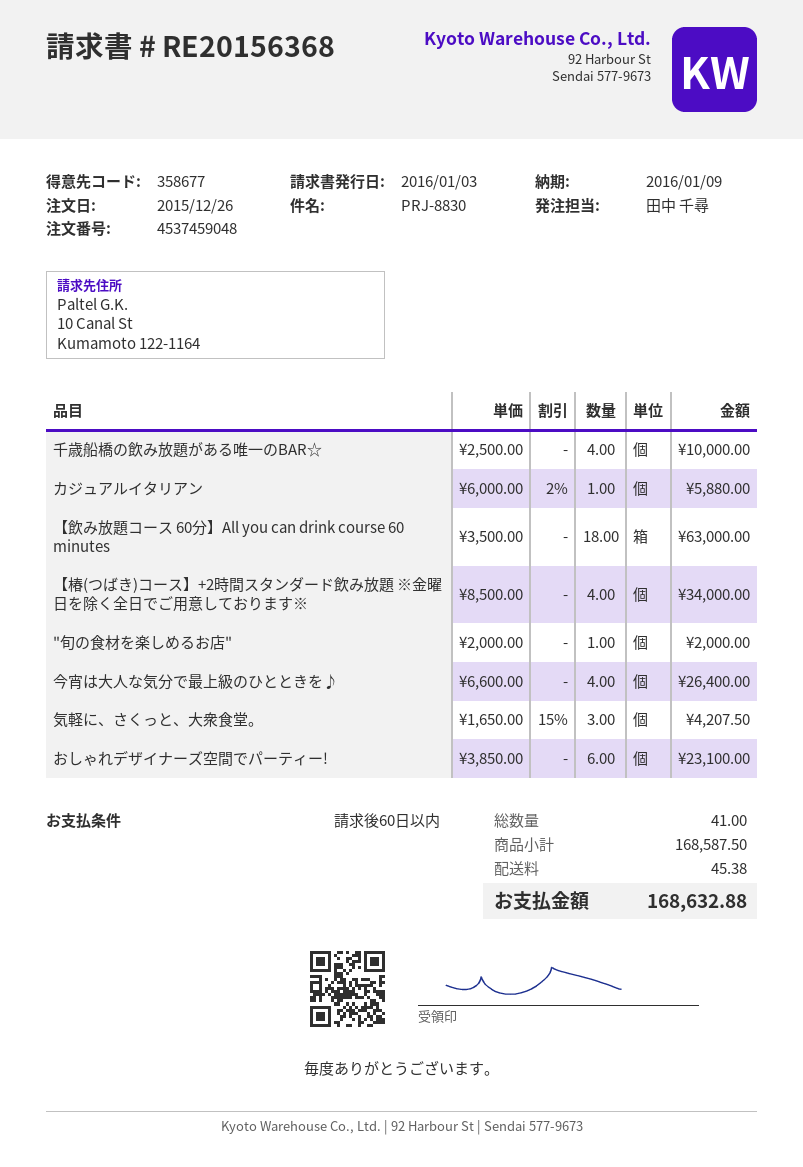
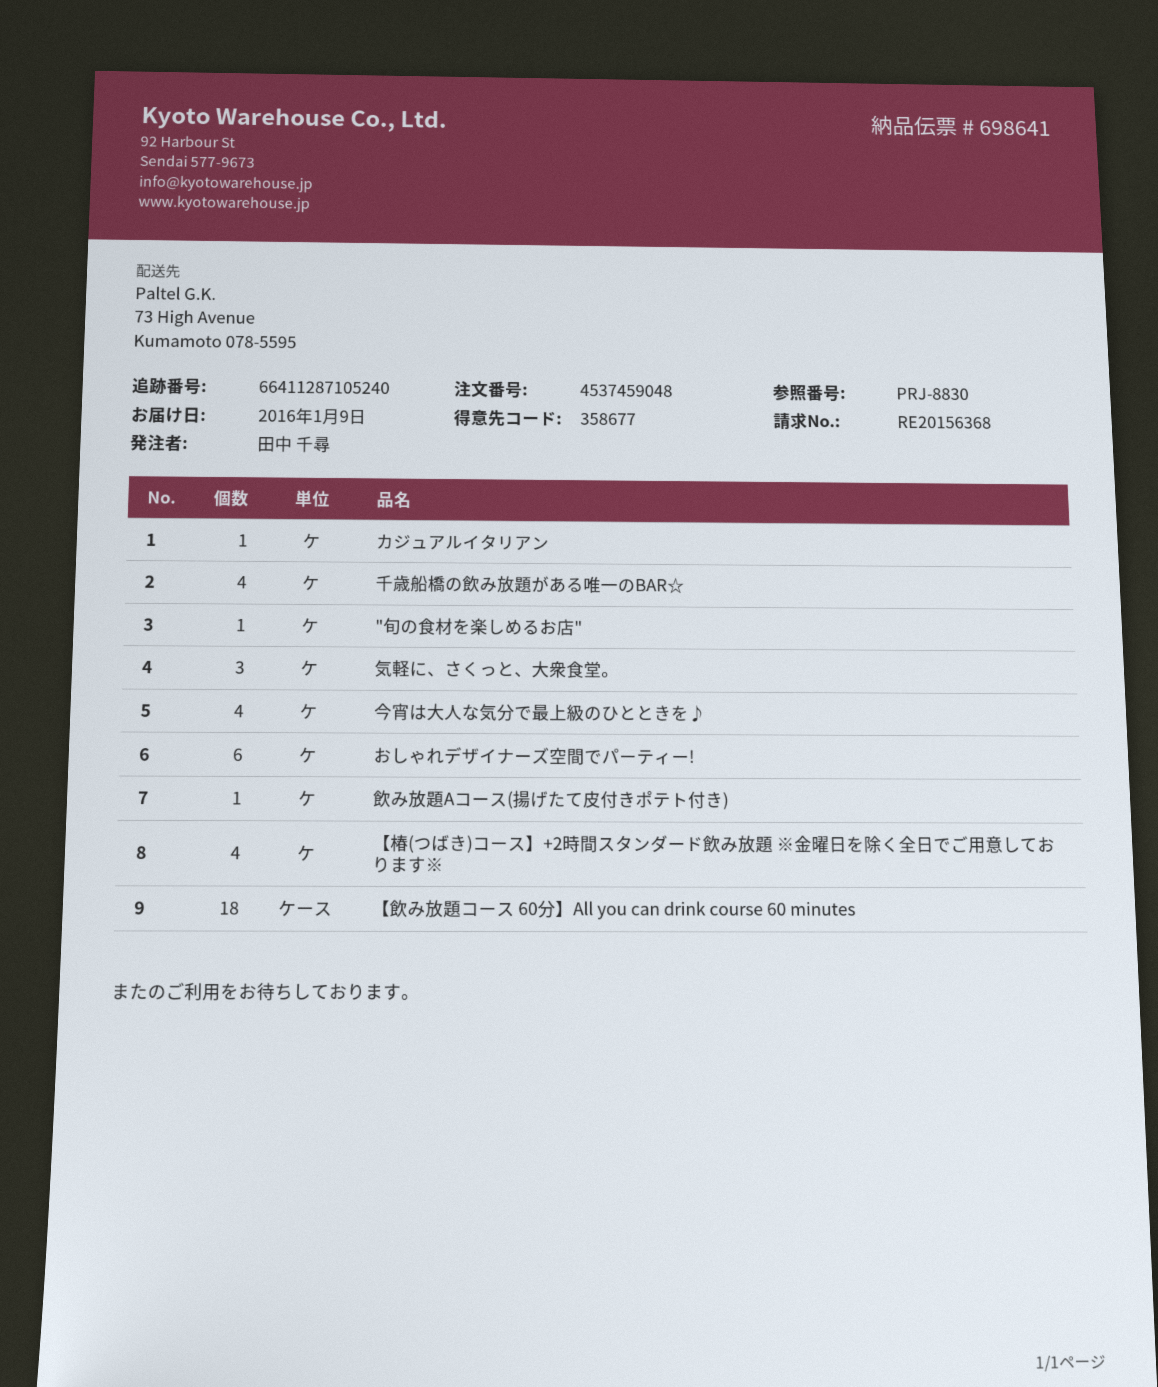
飲み放題Aコース(揚げたて皮付きポテト付き): none -> 1

